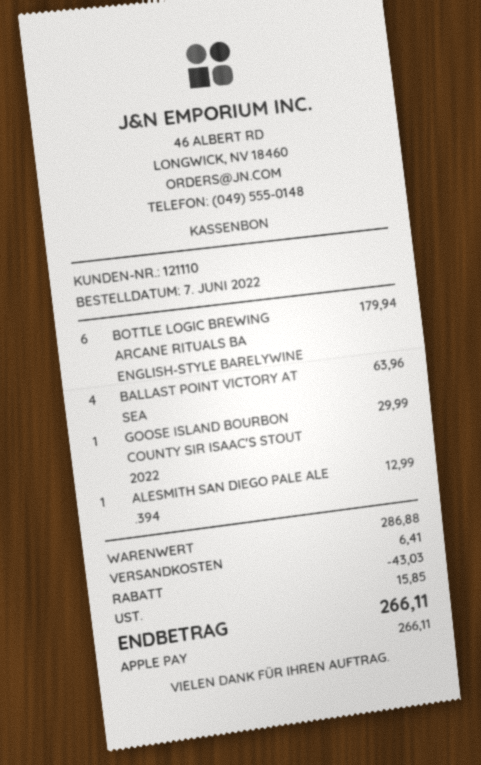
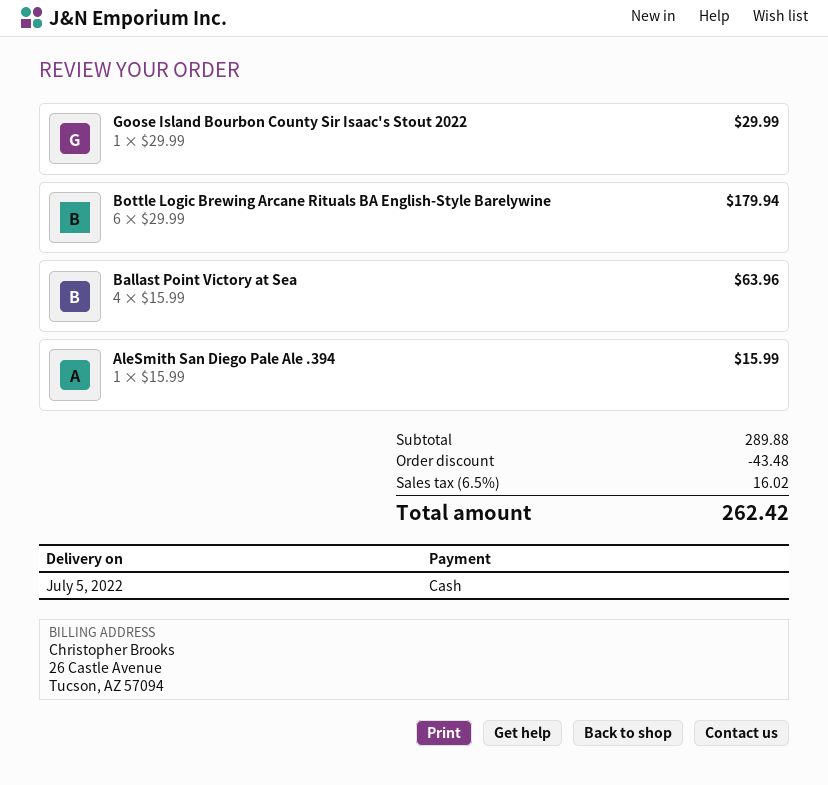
payment method: Apple Pay -> cash
ALESMITH SAN DIEGO PALE ALE .394: 1 for 12.99 -> 1 for 15.99
subtotal: 286.88 -> 289.88
discount: 43.03 -> 43.48
shipping: 6.41 -> none
tax: 15.85 -> 16.02
total: 266.11 -> 262.42

